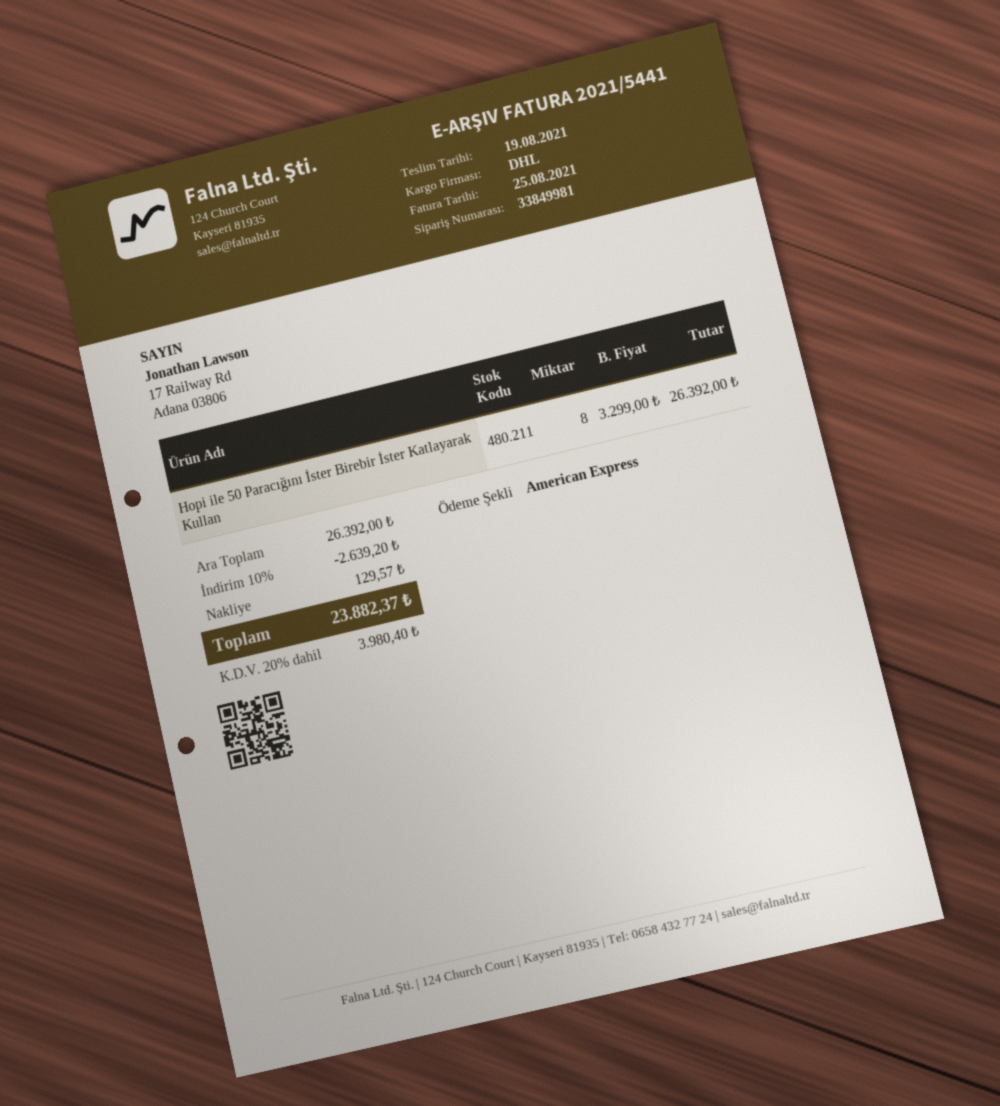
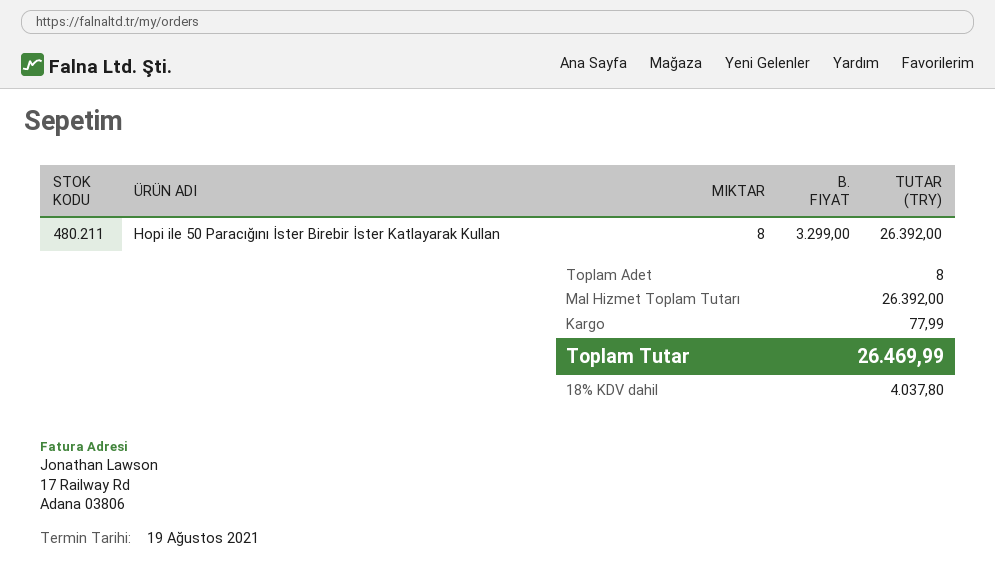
discount: 10% = 2639.20 -> none
shipping: 129.57 -> 77.99
tax: 20% = 3980.40 -> 18% = 4037.80
total: 23882.37 -> 26469.99

